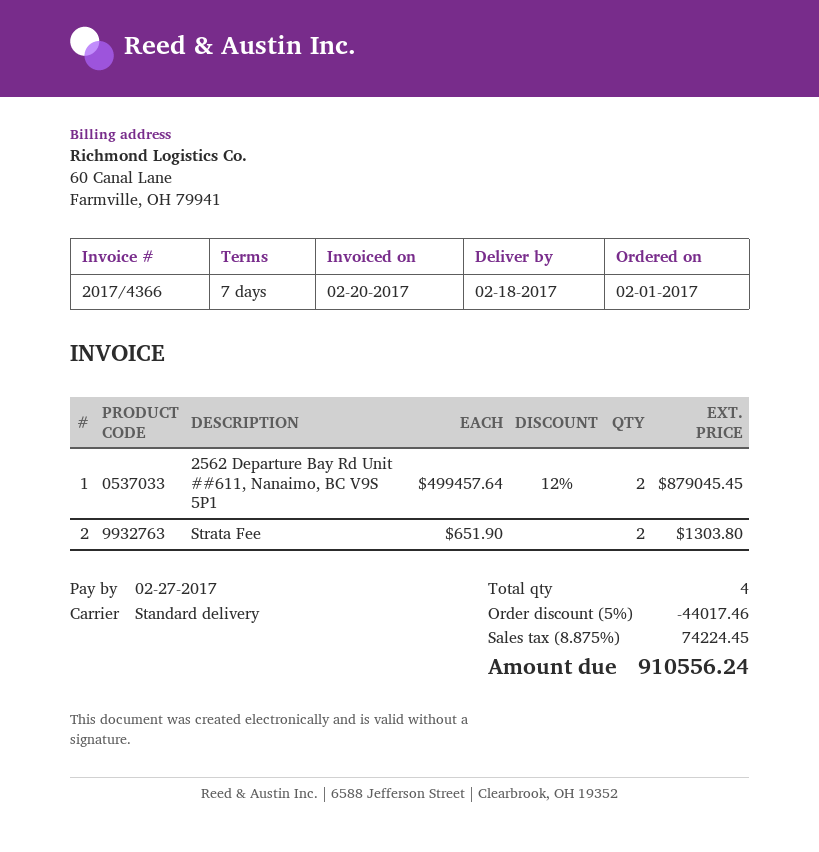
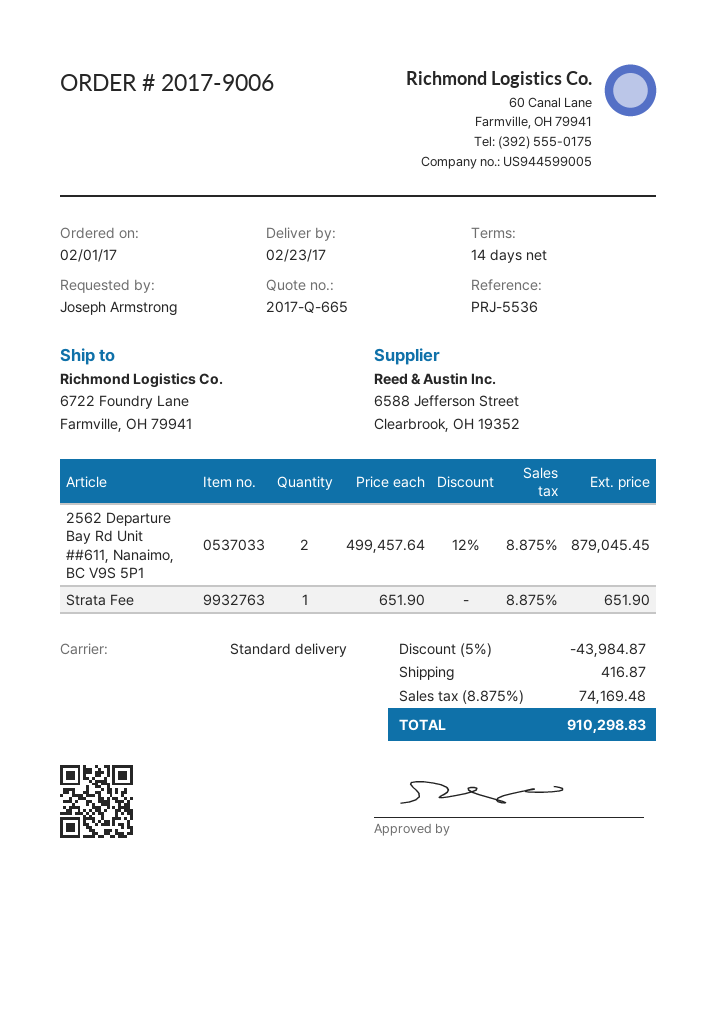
delivery date: 2017-02-18 -> 2017-02-23
payment terms: 7 days -> 14 days
Strata Fee: 2 x 651.90 = 1303.80 -> 1 x 651.90 = 651.90
discount: 5% = 44017.46 -> 5% = 43984.87
shipping: none -> 416.87
tax: 8.875% = 74224.45 -> 8.875% = 74169.48
total: 910556.24 -> 910298.83

